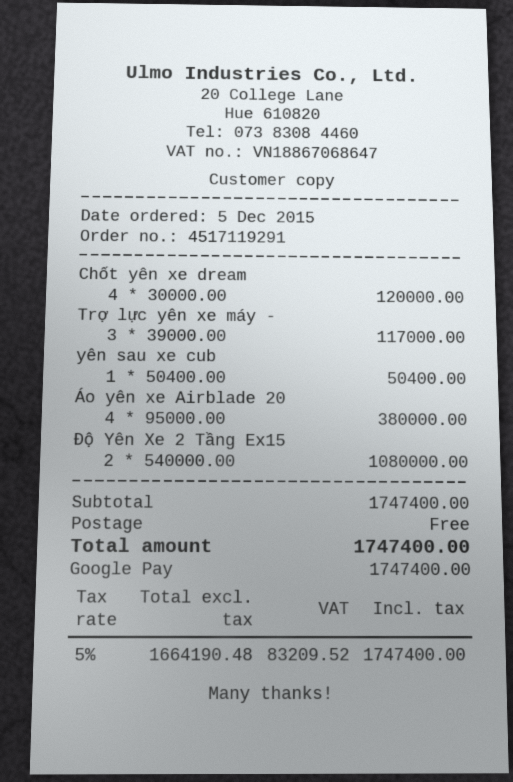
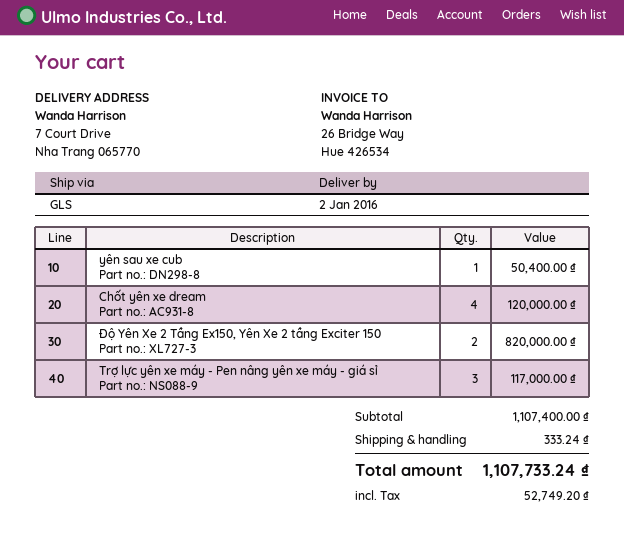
Áo yên xe Airblade 20: 4 for 380000.00 -> none
Độ Yên Xe 2 Tầng Ex15: 2 for 1080000.00 -> 2 for 820000.00
subtotal: 1747400.00 -> 1107400.00
shipping: 0.00 -> 333.24
tax: 83209.52 -> 52749.20
total: 1747400.00 -> 1107733.24

